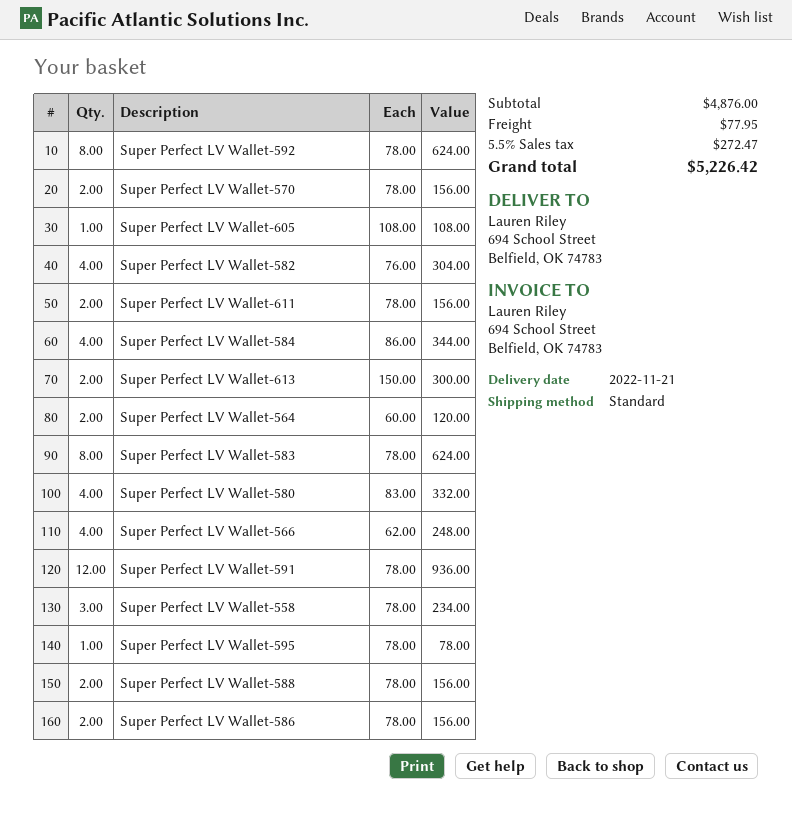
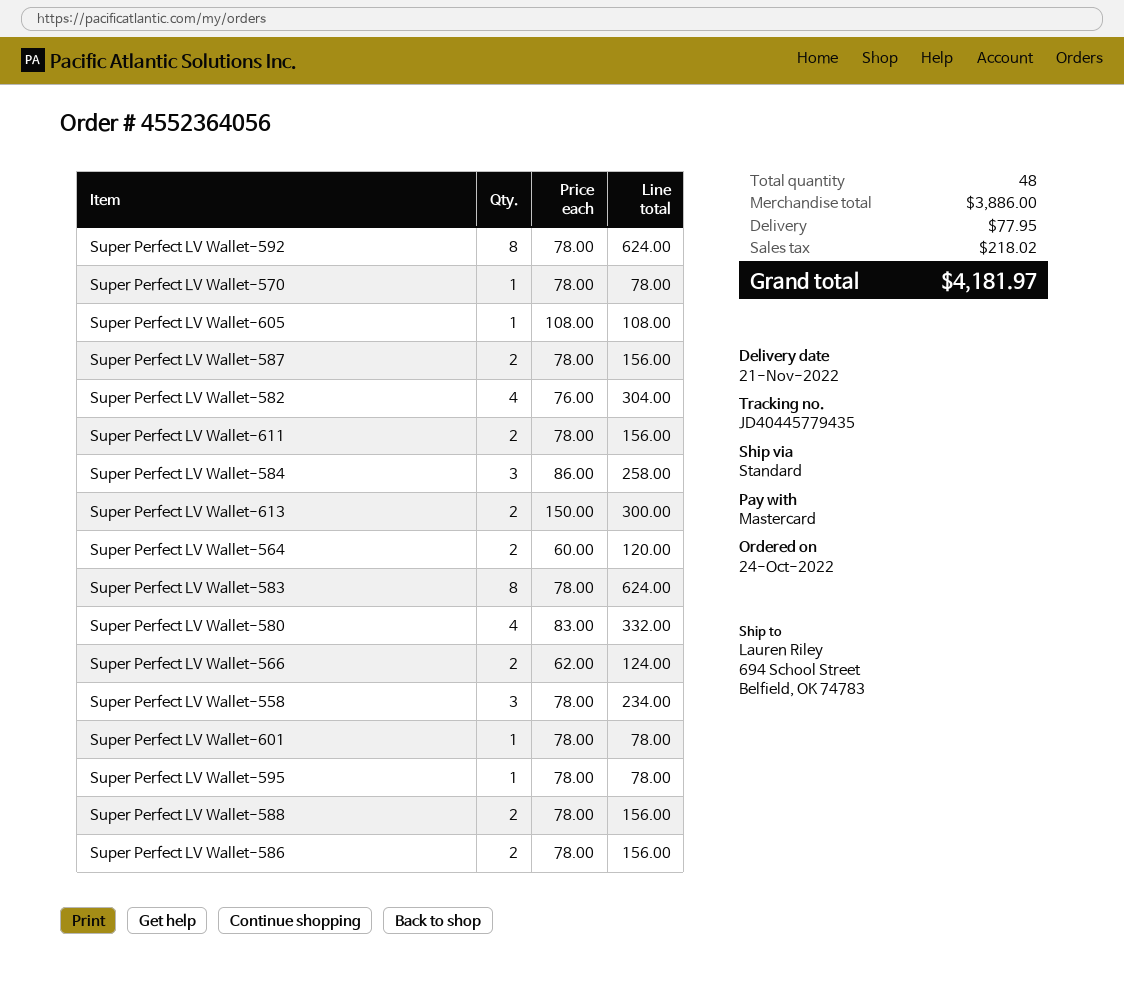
Super Perfect LV Wallet-570: 2 x 78.00 = 156.00 -> 1 x 78.00 = 78.00
Super Perfect LV Wallet-584: 4 x 86.00 = 344.00 -> 3 x 86.00 = 258.00
Super Perfect LV Wallet-566: 4 x 62.00 = 248.00 -> 2 x 62.00 = 124.00
Super Perfect LV Wallet-591: 12 x 78.00 = 936.00 -> none
Super Perfect LV Wallet-587: none -> 2 x 78.00 = 156.00
Super Perfect LV Wallet-601: none -> 1 x 78.00 = 78.00
subtotal: 4876.00 -> 3886.00
tax: 272.47 -> 218.02
total: 5226.42 -> 4181.97

